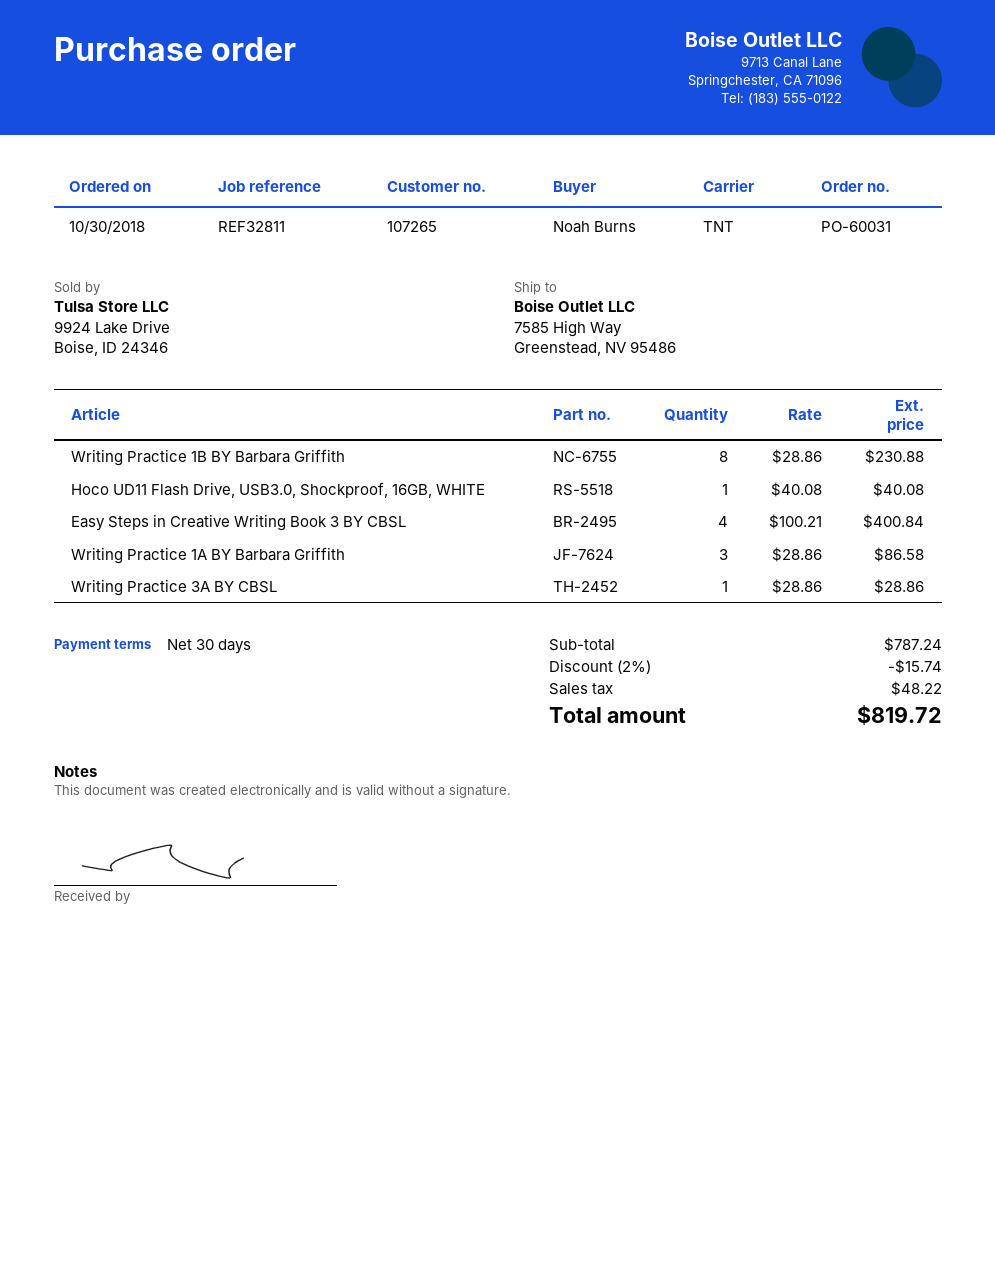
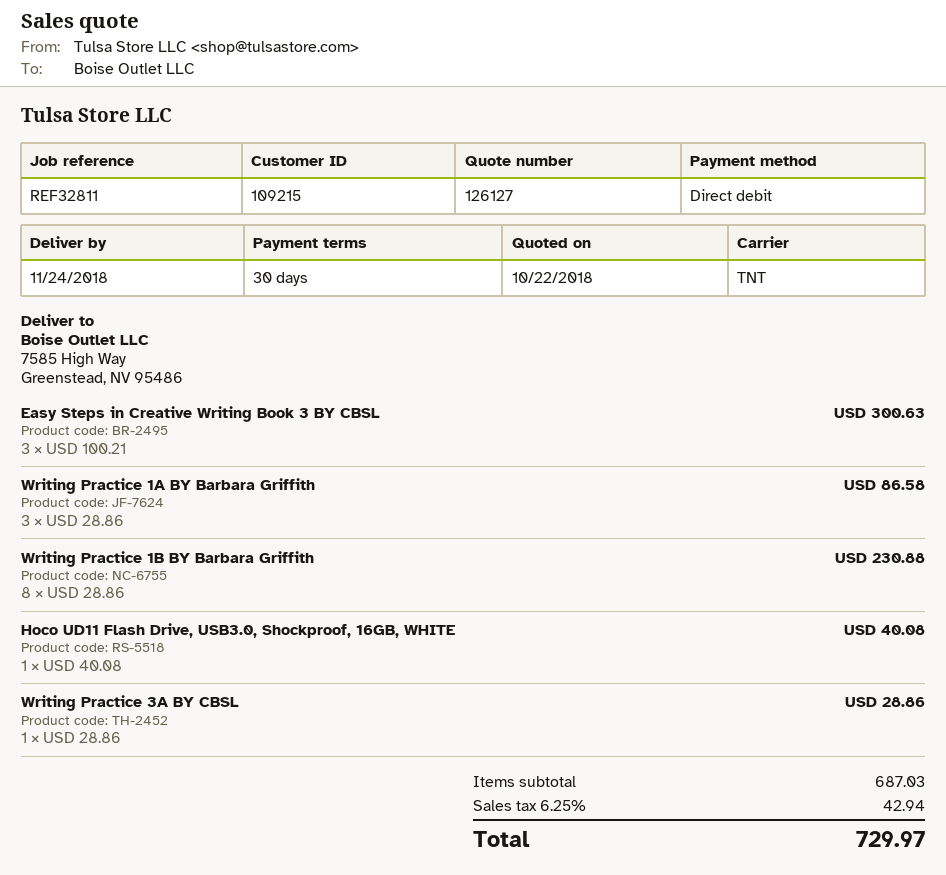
customer number: 107265 -> 109215
Easy Steps in Creative Writing Book 3 BY CBSL: 4 x 100.21 = 400.84 -> 3 x 100.21 = 300.63
subtotal: 787.24 -> 687.03
discount: 2% = 15.74 -> none
tax: 48.22 -> 42.94
total: 819.72 -> 729.97

